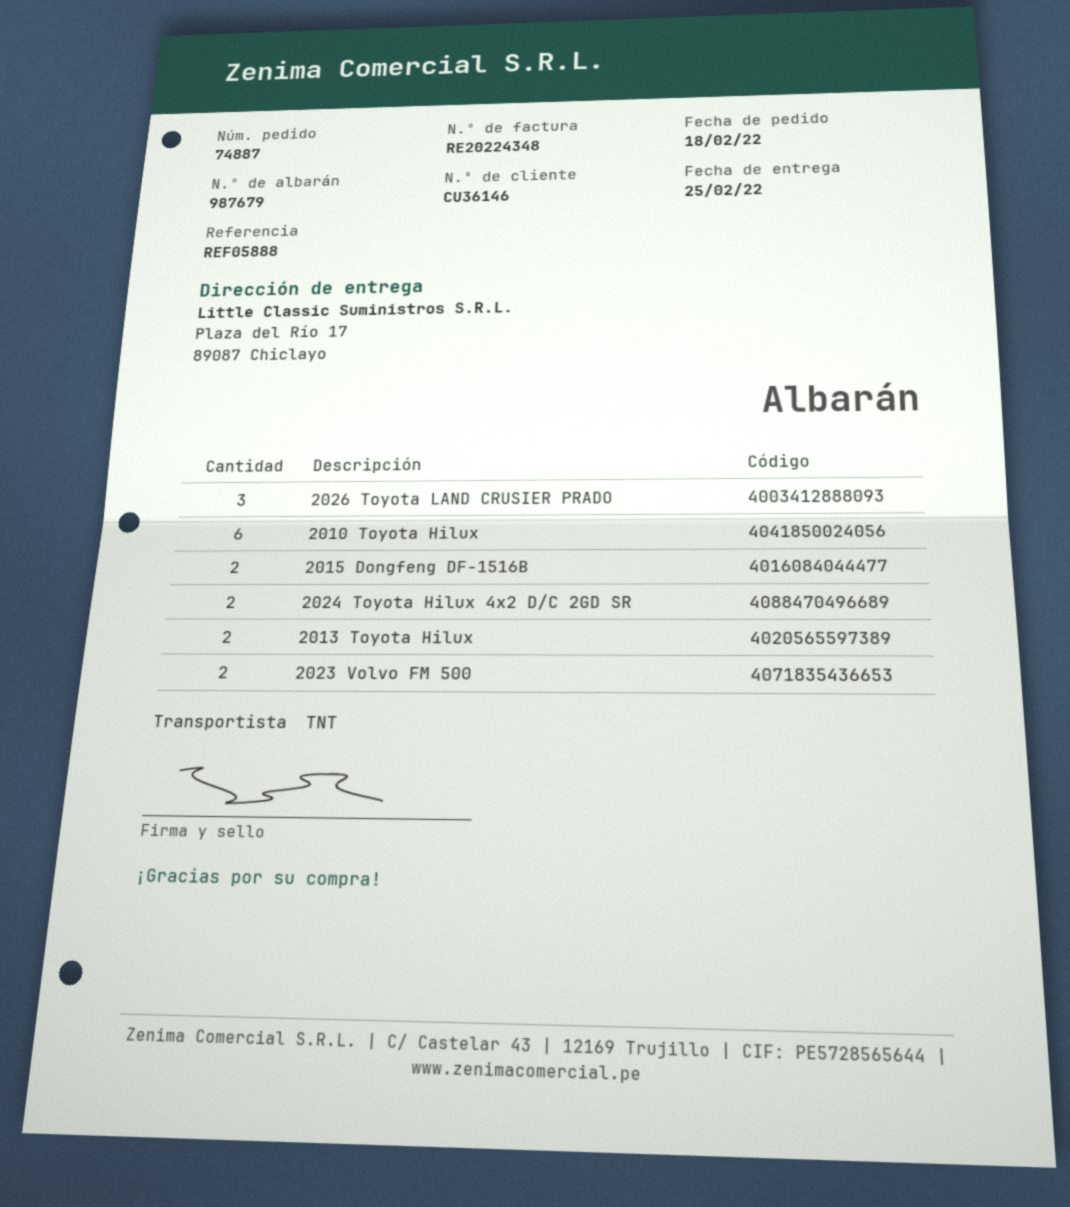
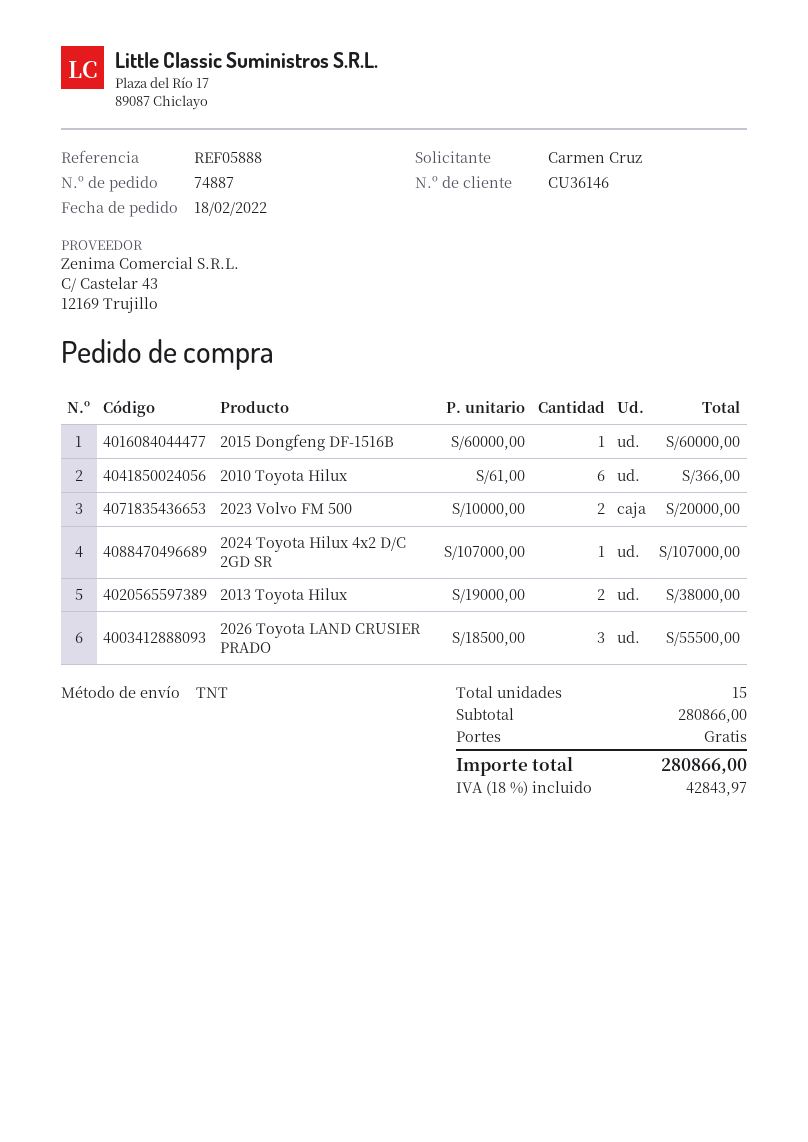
2015 Dongfeng DF-1516B: 2 -> 1
2024 Toyota Hilux 4x2 D/C 2GD SR: 2 -> 1

